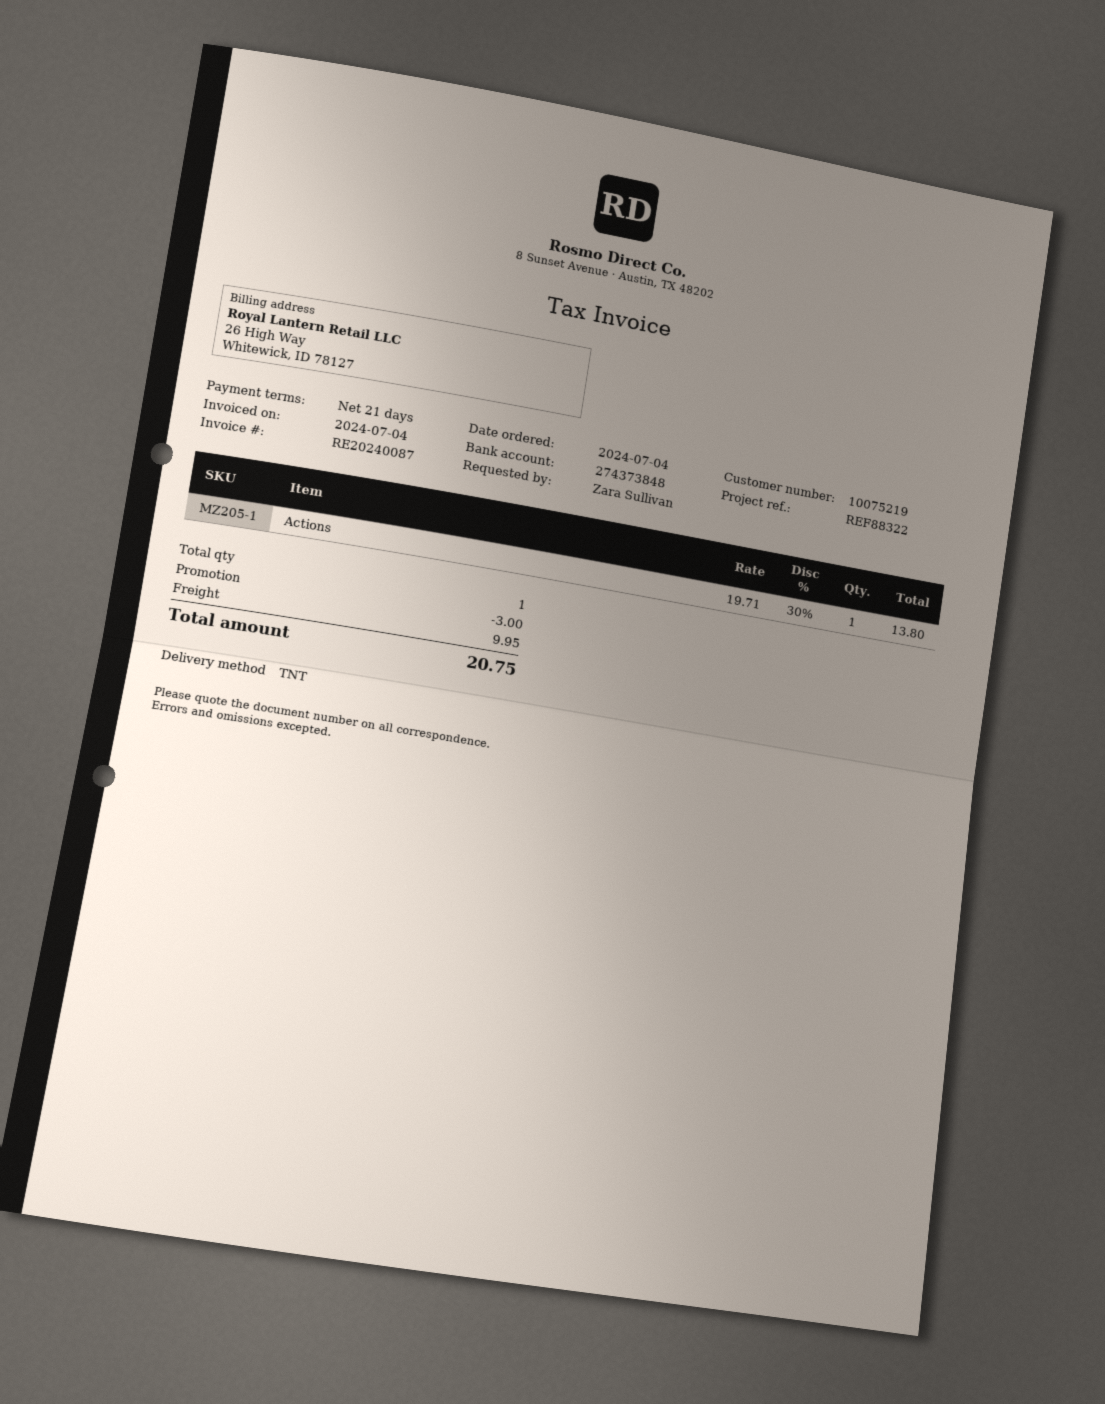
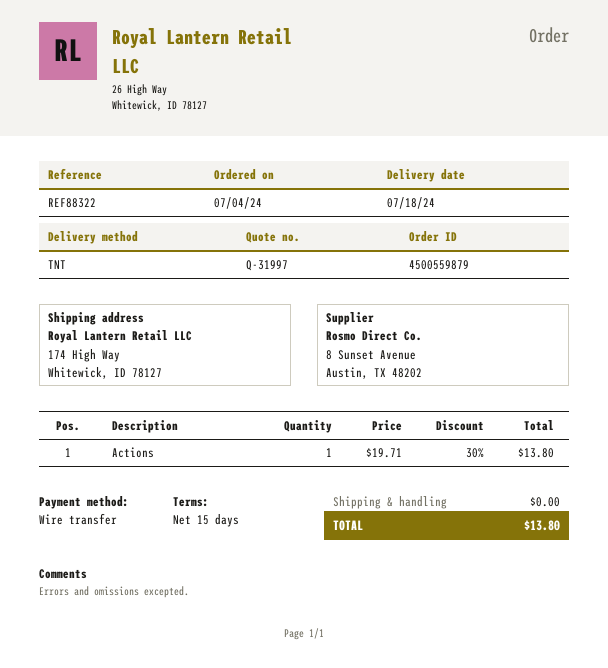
payment terms: 21 days -> 15 days
discount: 3.00 -> none
shipping: 9.95 -> 0.00
total: 20.75 -> 13.80

